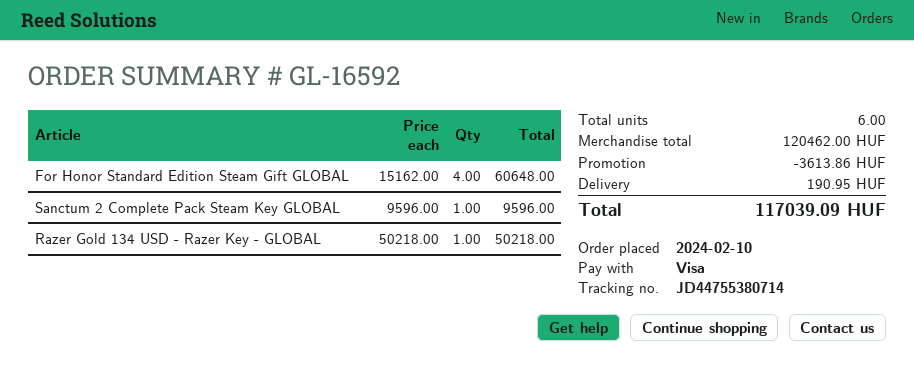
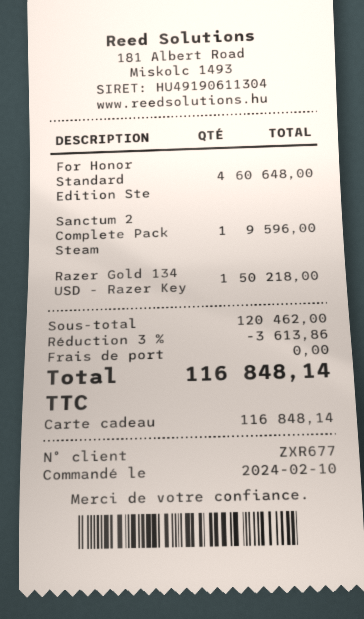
payment method: Visa -> gift card
shipping: 190.95 -> 0.00
total: 117039.09 -> 116848.14

